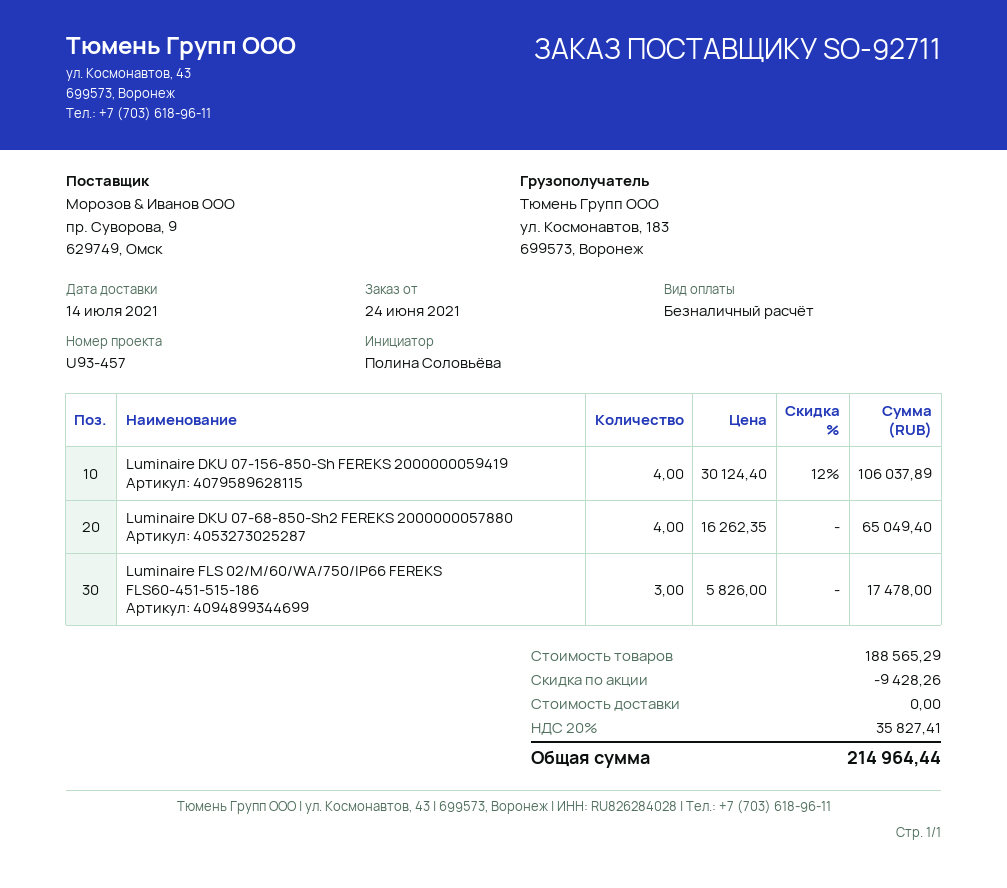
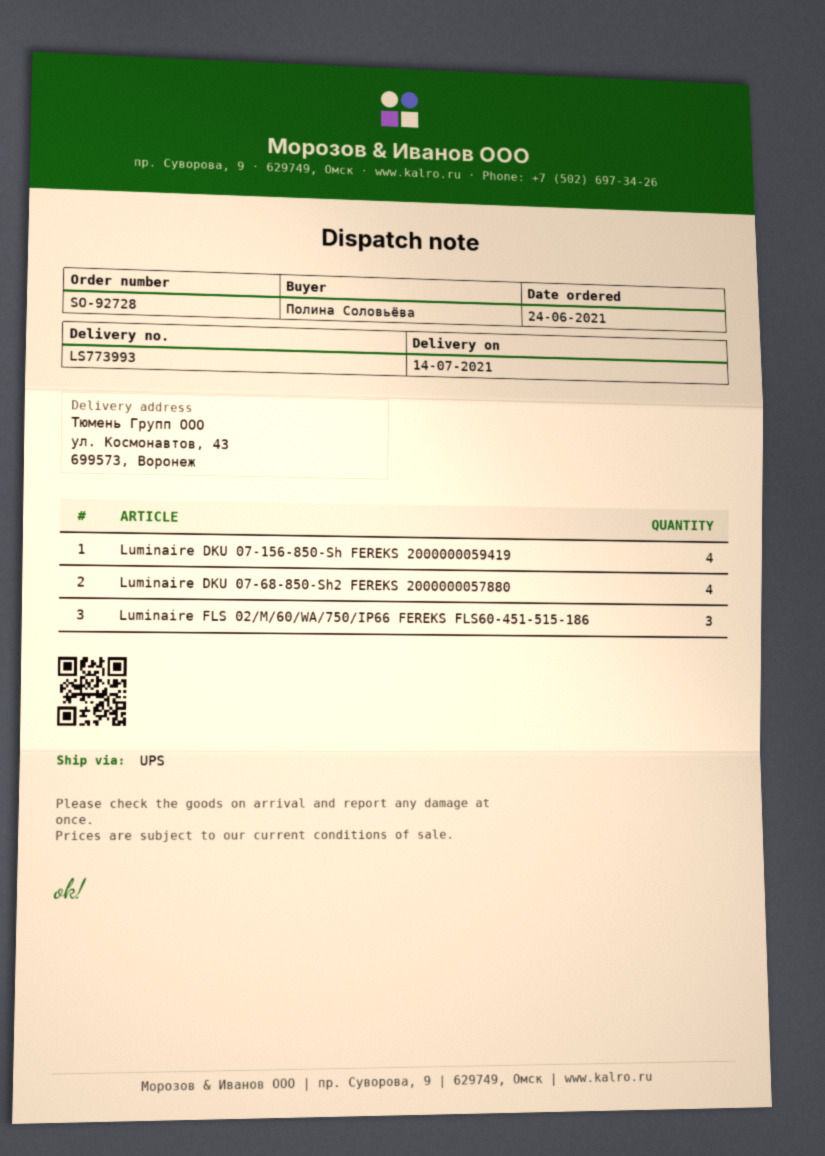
order number: SO-92711 -> SO-92728
ship to: ул. Космонавтов, 183, 699573, Воронеж -> ул. Космонавтов, 43, 699573, Воронеж

